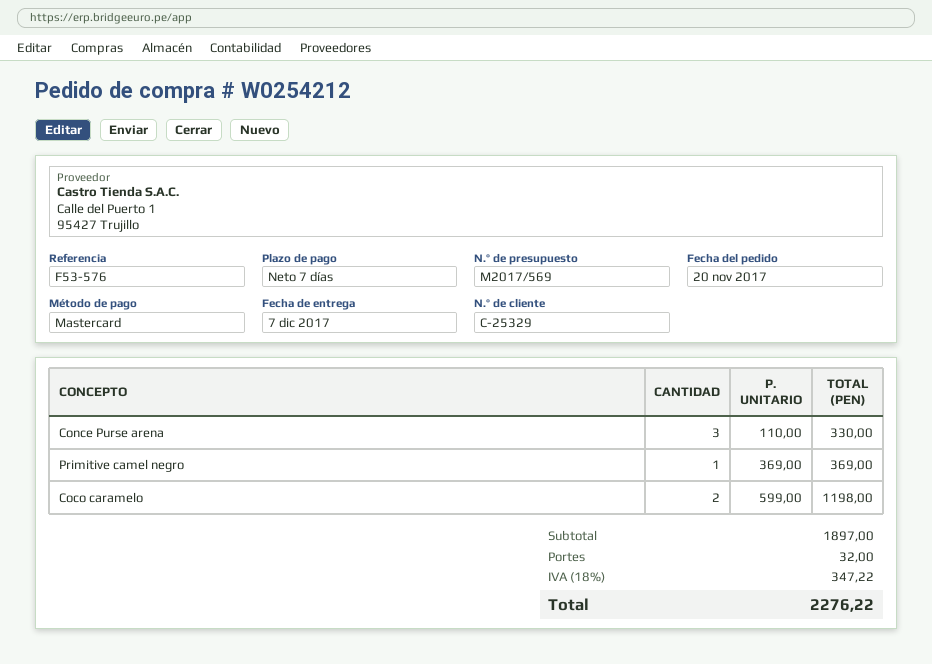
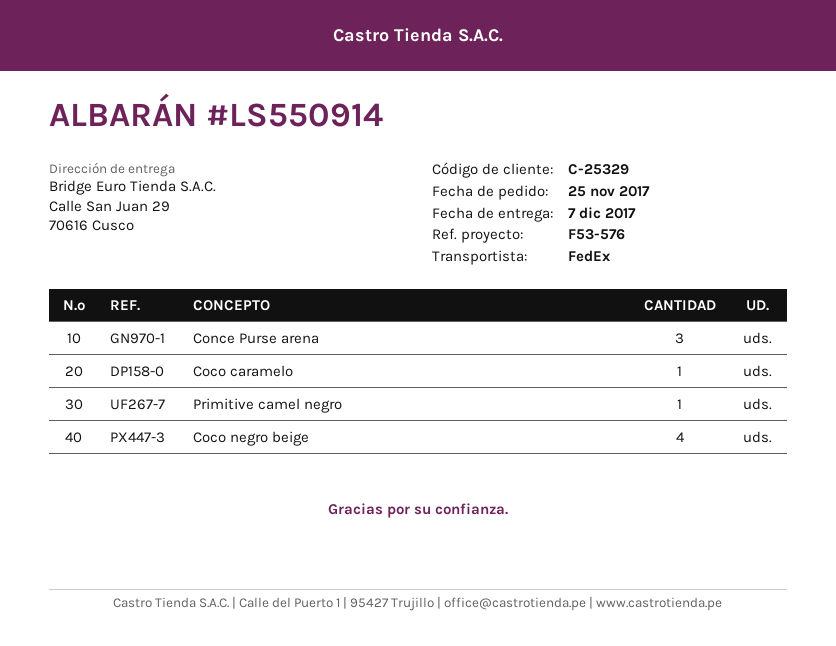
order date: 2017-11-20 -> 2017-11-25
Coco caramelo: 2 -> 1
Coco negro beige: none -> 4

